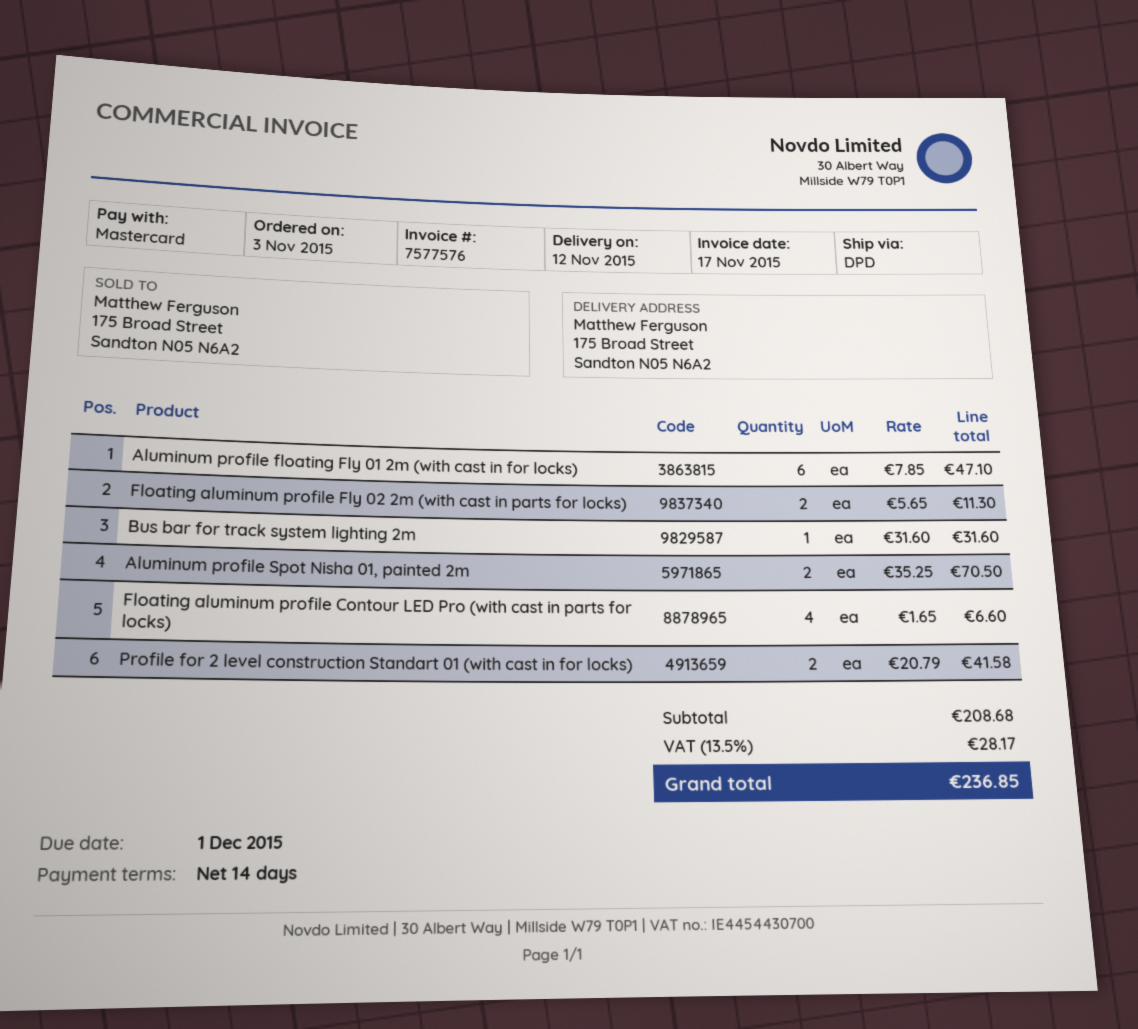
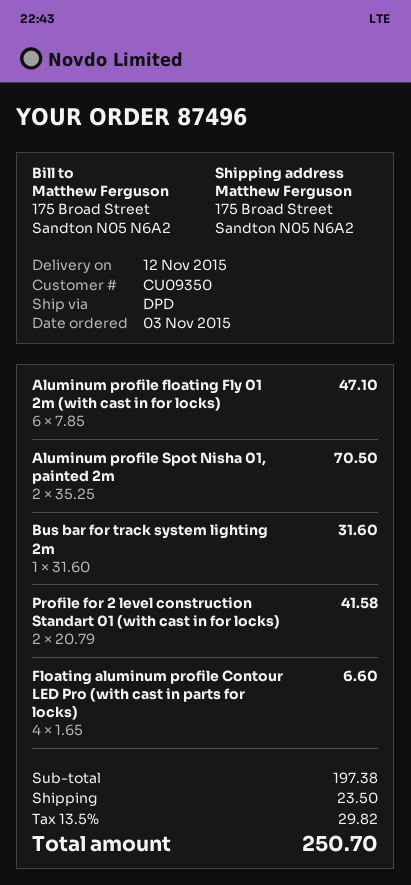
Floating aluminum profile Fly 02 2m (with cast in parts for locks): 2 x 5.65 = 11.30 -> none
subtotal: 208.68 -> 197.38
shipping: none -> 23.50
tax: 13.5% = 28.17 -> 13.5% = 29.82
total: 236.85 -> 250.70

